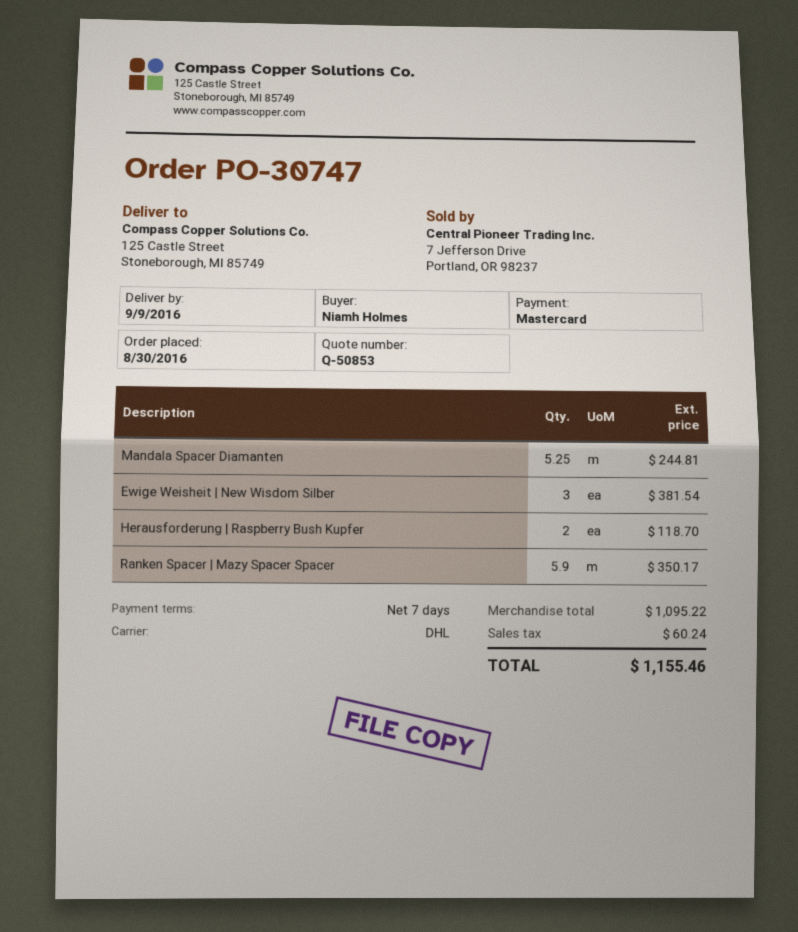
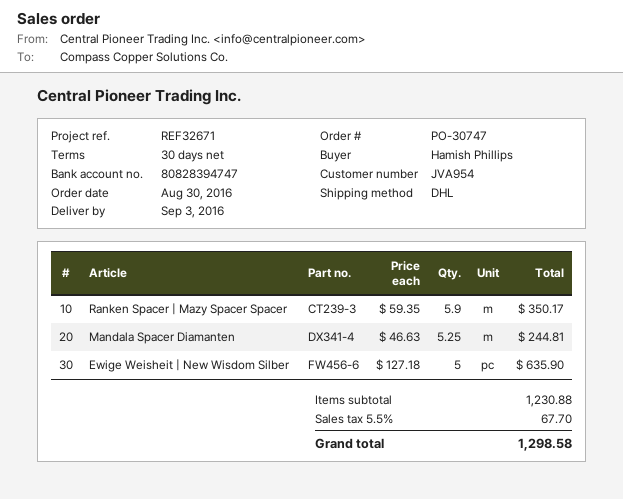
delivery date: 2016-09-09 -> 2016-09-03
payment terms: 7 days -> 30 days
ordered by: Niamh Holmes -> Hamish Phillips
Ewige Weisheit | New Wisdom Silber: 3 for 381.54 -> 5 for 635.90
Herausforderung | Raspberry Bush Kupfer: 2 for 118.70 -> none
subtotal: 1095.22 -> 1230.88
tax: 60.24 -> 67.70
total: 1155.46 -> 1298.58

